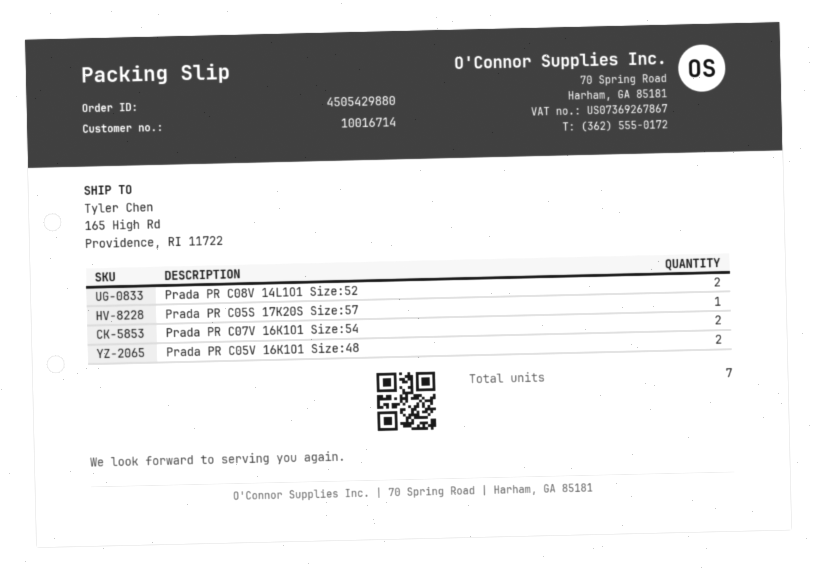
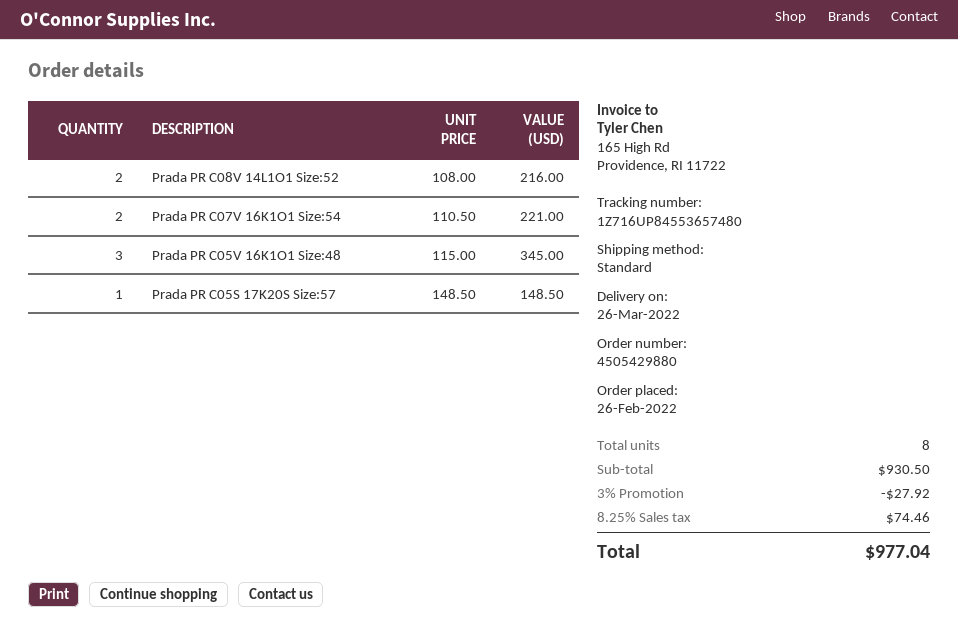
Prada PR C05V 16K1O1 Size:48: 2 -> 3
total quantity: 7 -> 8

